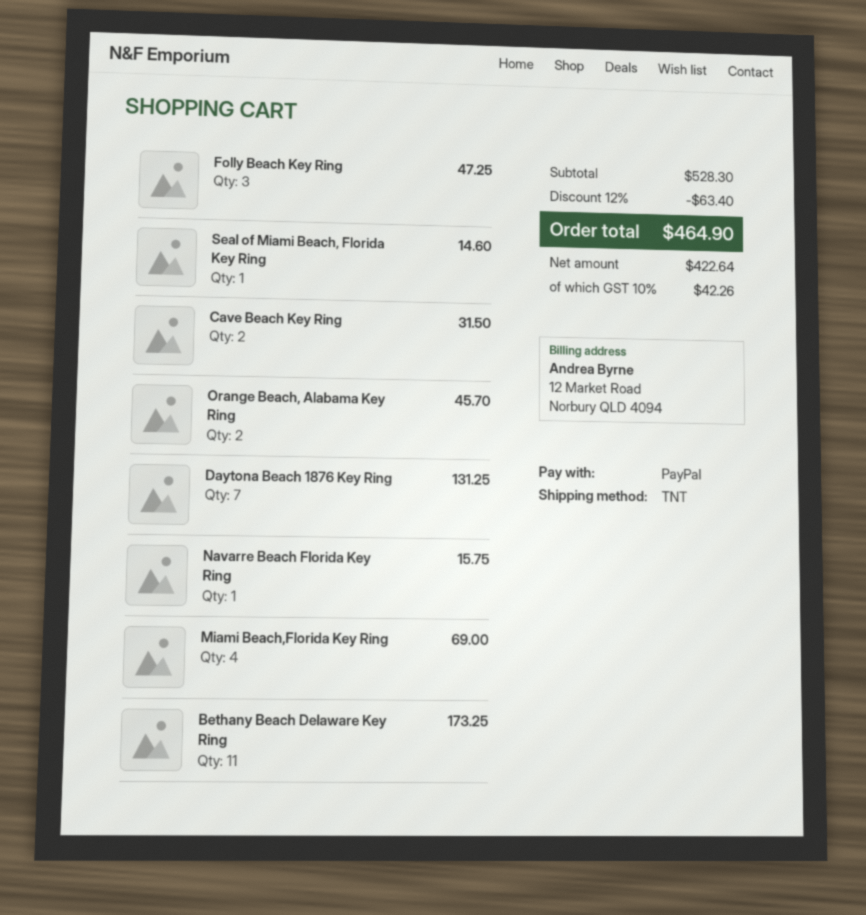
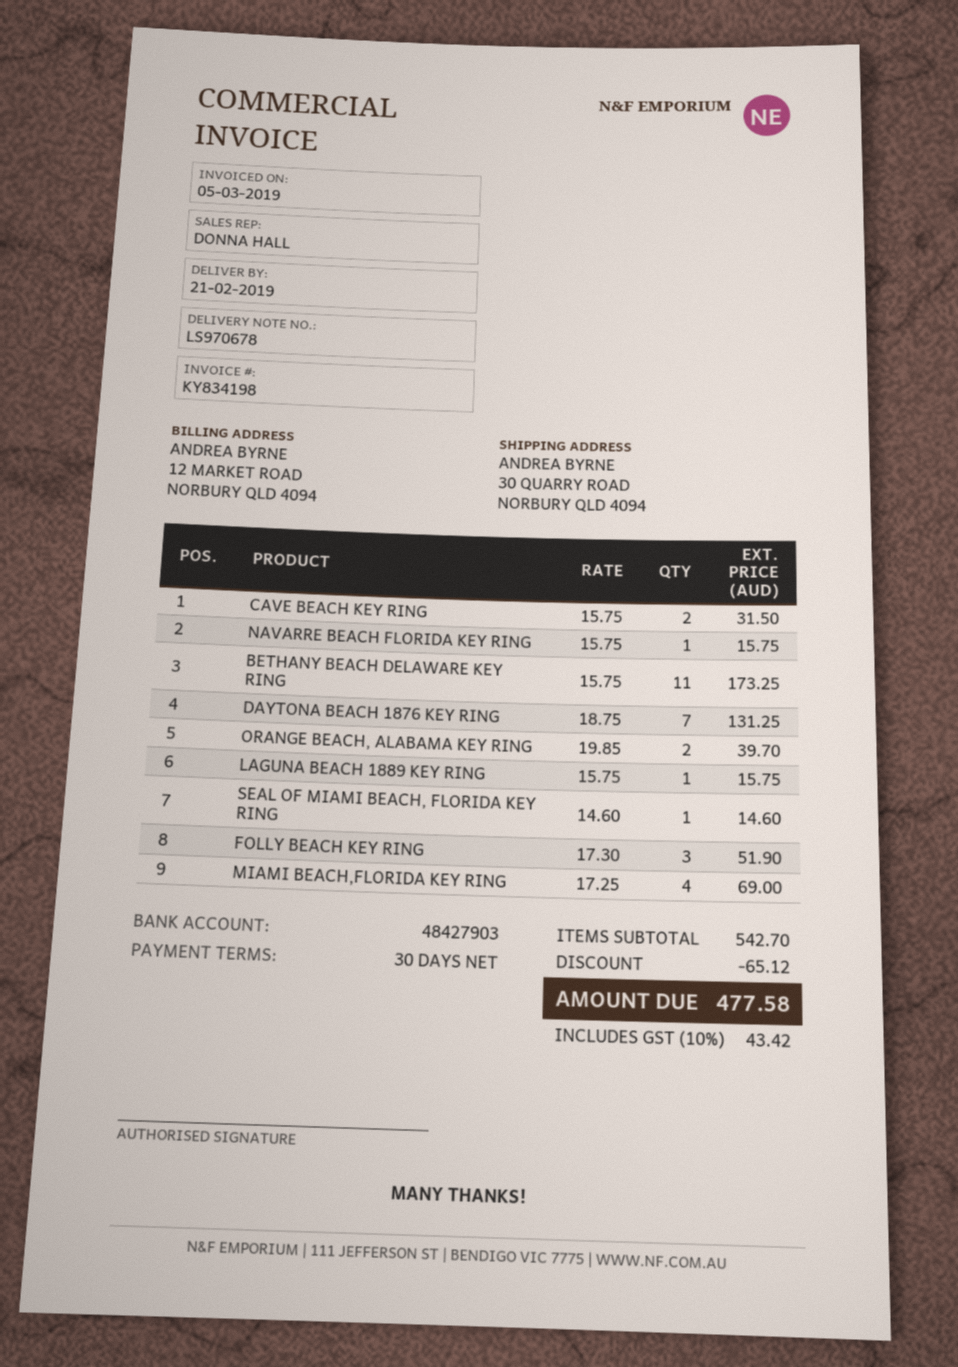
Folly Beach Key Ring: 3 for 47.25 -> 3 for 51.90
Orange Beach, Alabama Key Ring: 2 for 45.70 -> 2 for 39.70
LAGUNA BEACH 1889 KEY RING: none -> 1 for 15.75
subtotal: 528.30 -> 542.70
discount: 63.40 -> 65.12
tax: 10% = 42.26 -> 10% = 43.42
total: 464.90 -> 477.58

